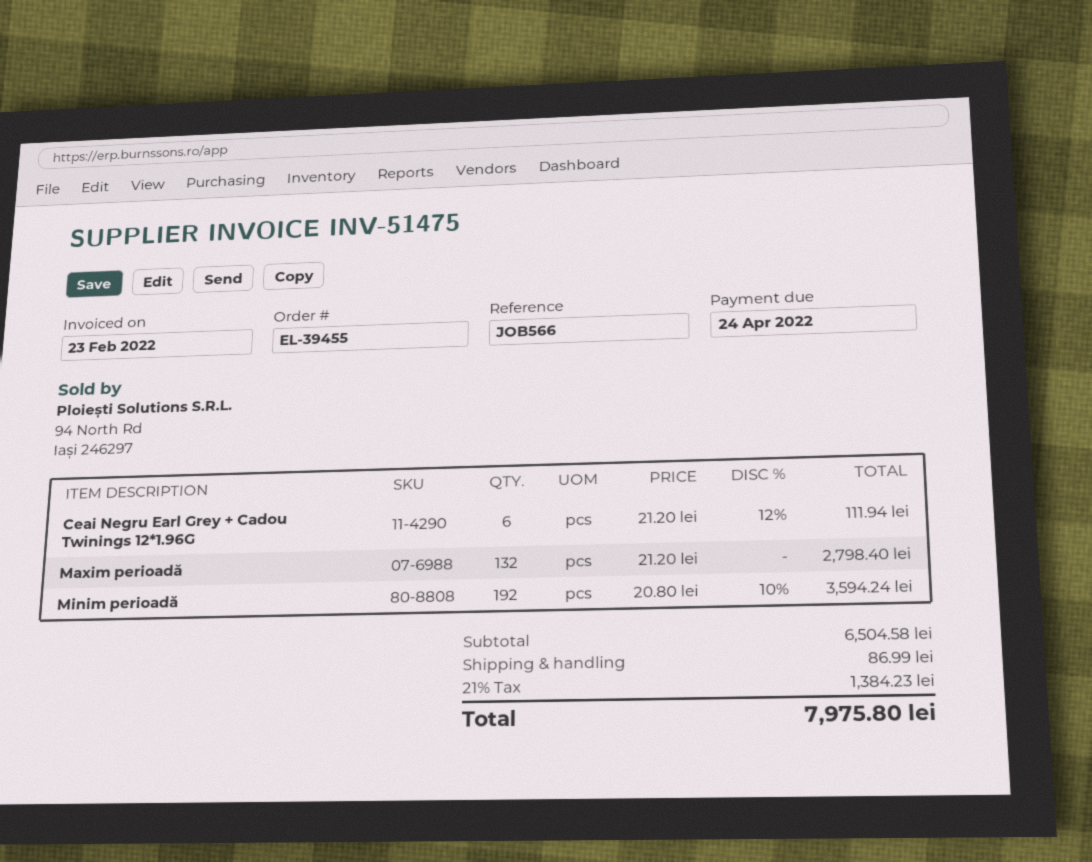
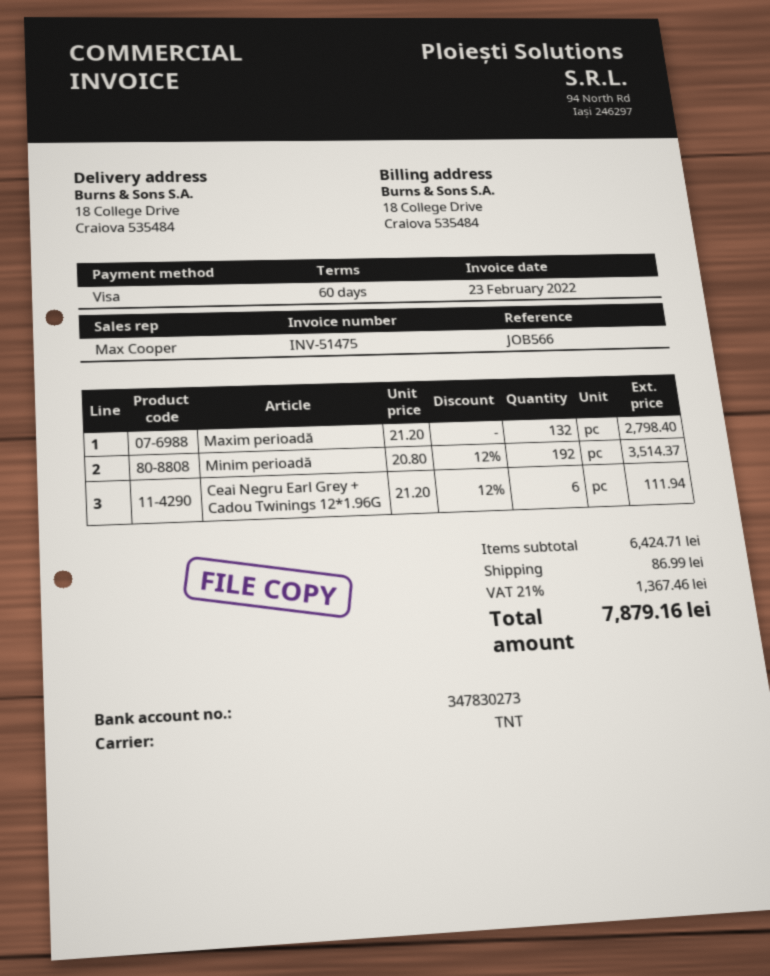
Minim perioadă: 192 x 20.80 - 10% = 3594.24 -> 192 x 20.80 - 12% = 3514.37
subtotal: 6504.58 -> 6424.71
tax: 21% = 1384.23 -> 21% = 1367.46
total: 7975.80 -> 7879.16

